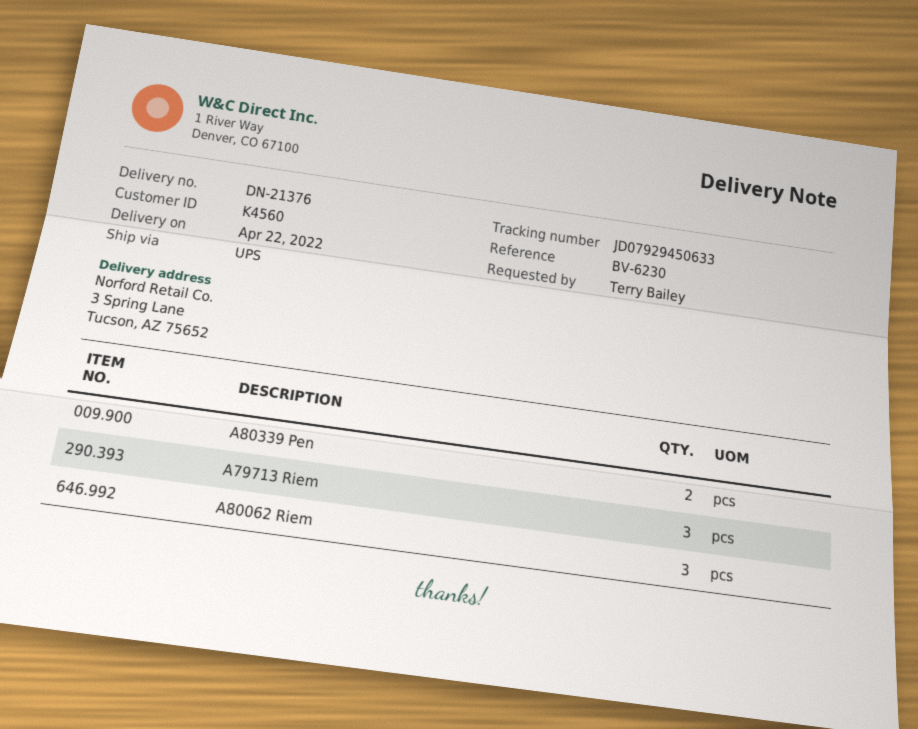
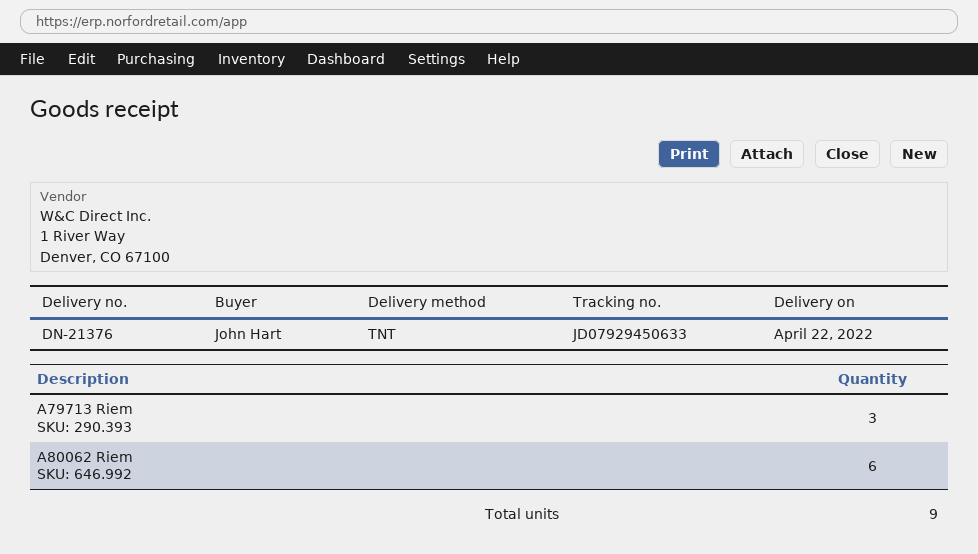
ordered by: Terry Bailey -> John Hart
shipping method: UPS -> TNT
A80339 Pen: 2 -> none
A80062 Riem: 3 -> 6

